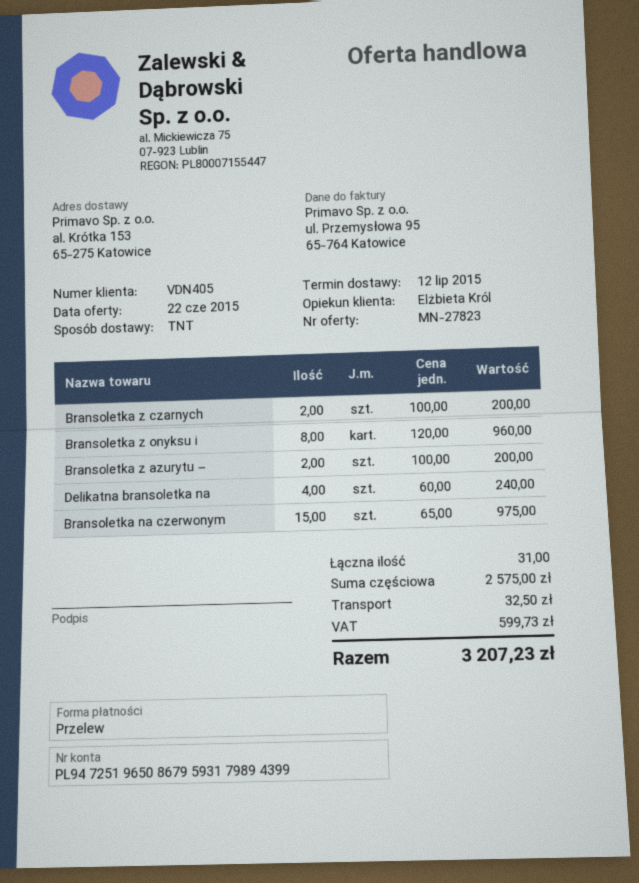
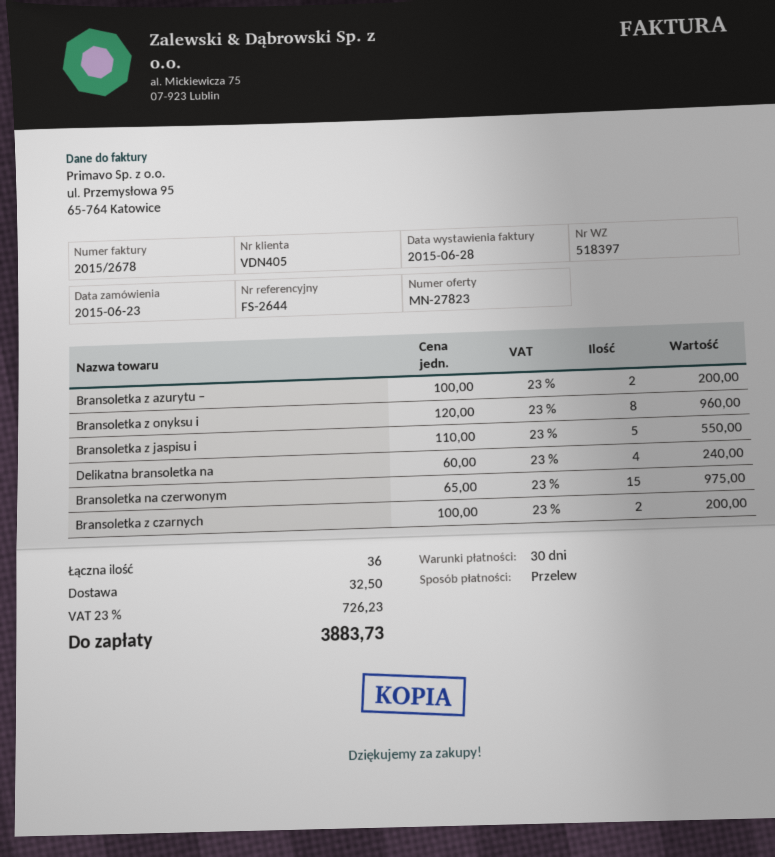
Bransoletka z jaspisu i: none -> 5 x 110.00 = 550.00
total quantity: 31 -> 36
tax: 599.73 -> 726.23
total: 3207.23 -> 3883.73

